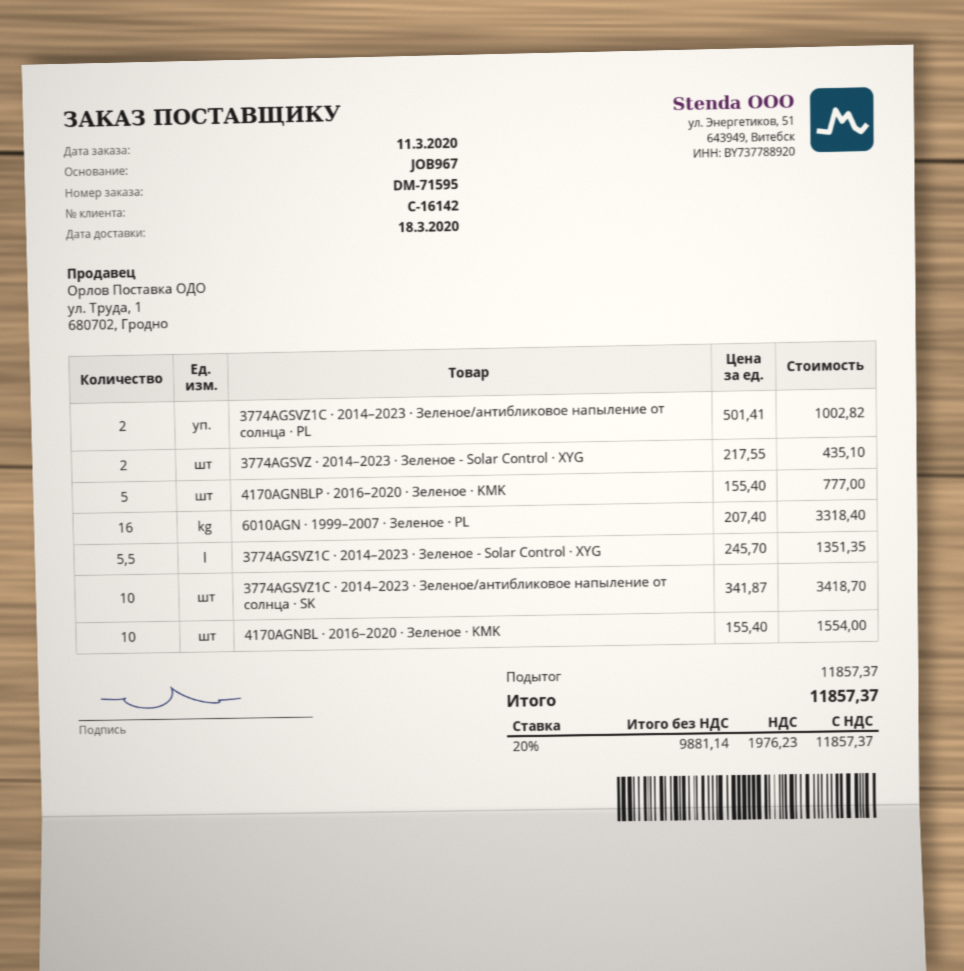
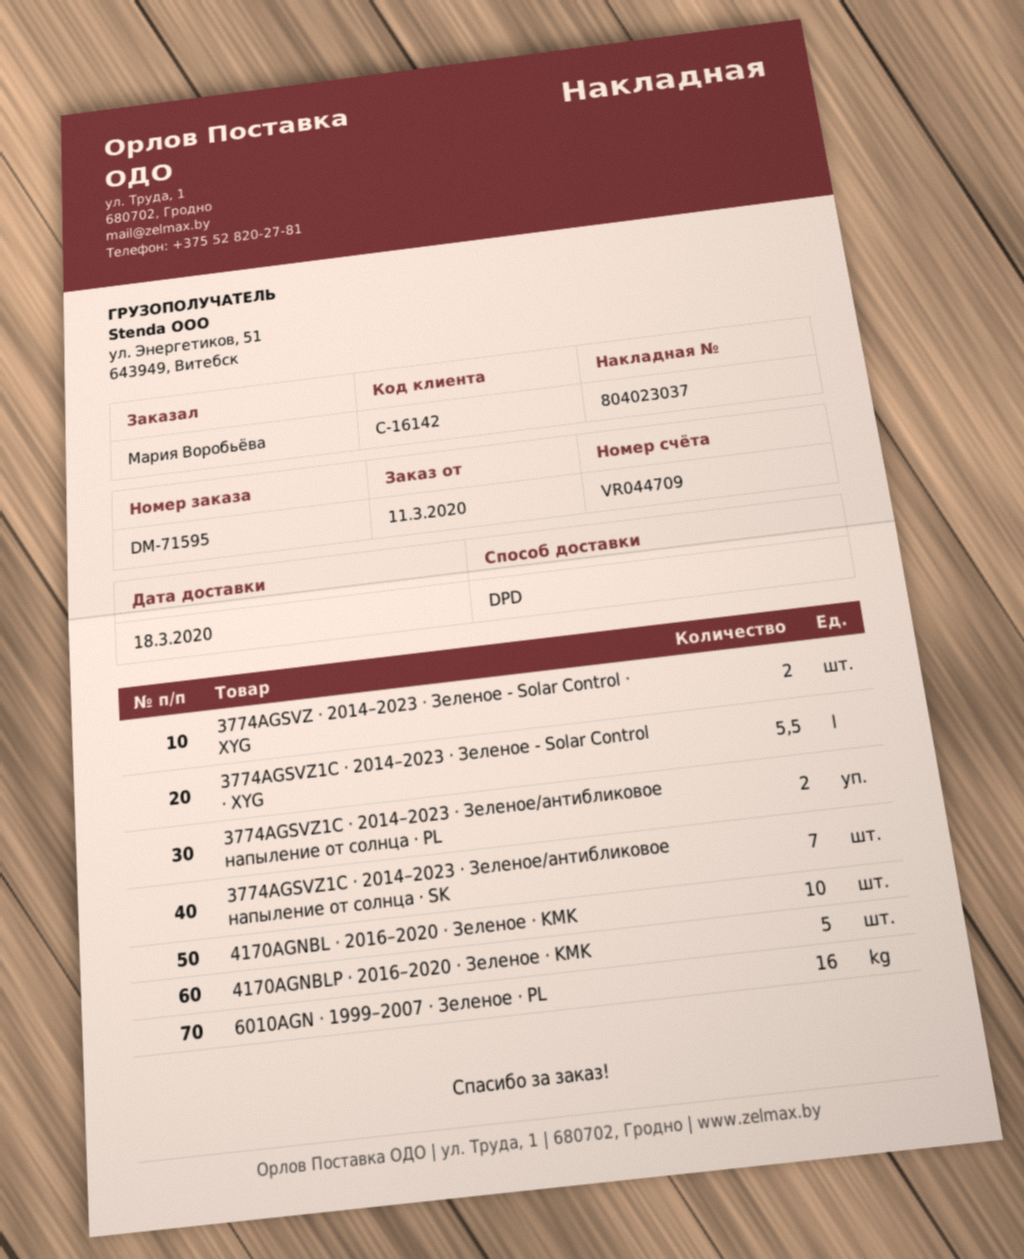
3774AGSVZ1C · 2014–2023 · Зеленое/антибликовое напыление от солнца · SK: 10 -> 7

